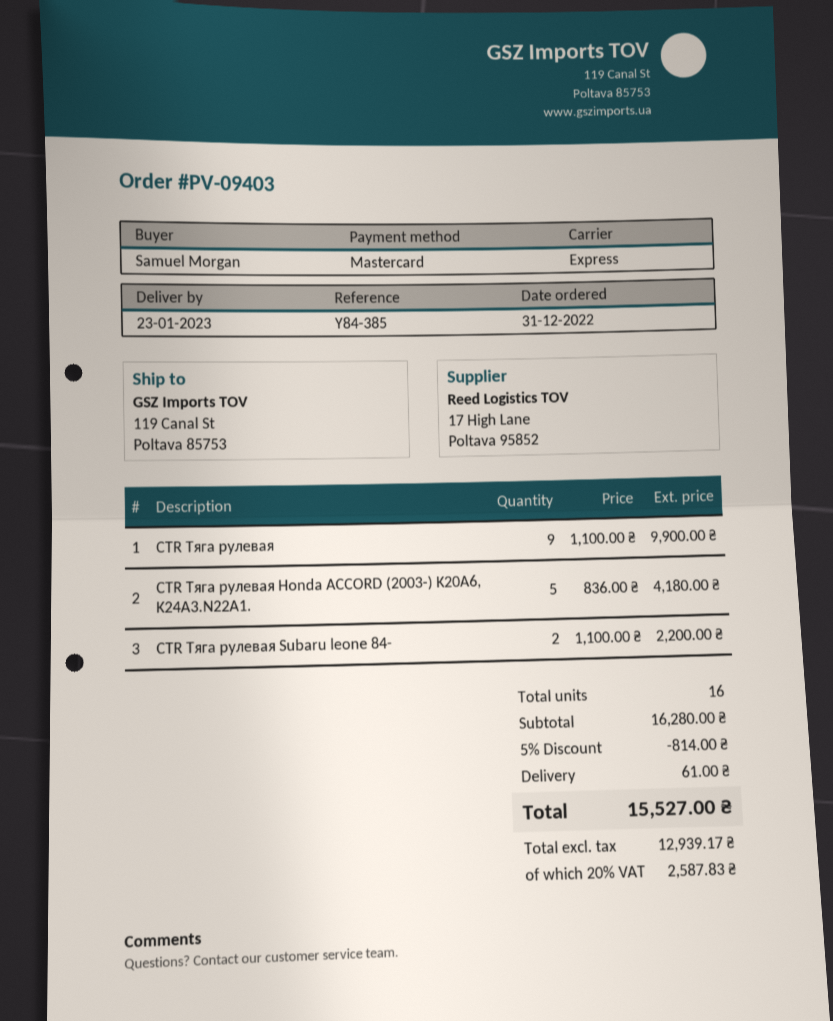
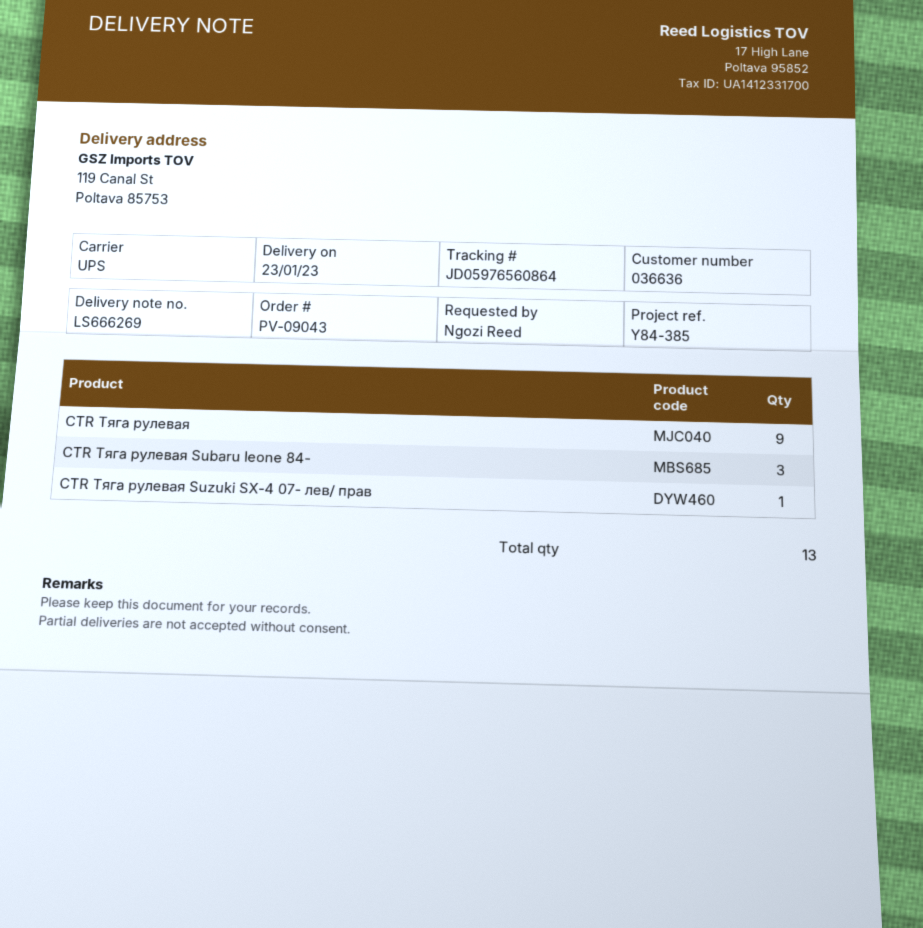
order number: PV-09403 -> PV-09043
ordered by: Samuel Morgan -> Ngozi Reed
shipping method: express -> UPS
CTR Тяга рулевая Honda ACCORD (2003-) K20A6, K24A3.N22A1.: 5 -> none
CTR Тяга рулевая Subaru leone 84-: 2 -> 3
CTR Тяга рулевая Suzuki SX-4 07- лев/ прав: none -> 1
total quantity: 16 -> 13

